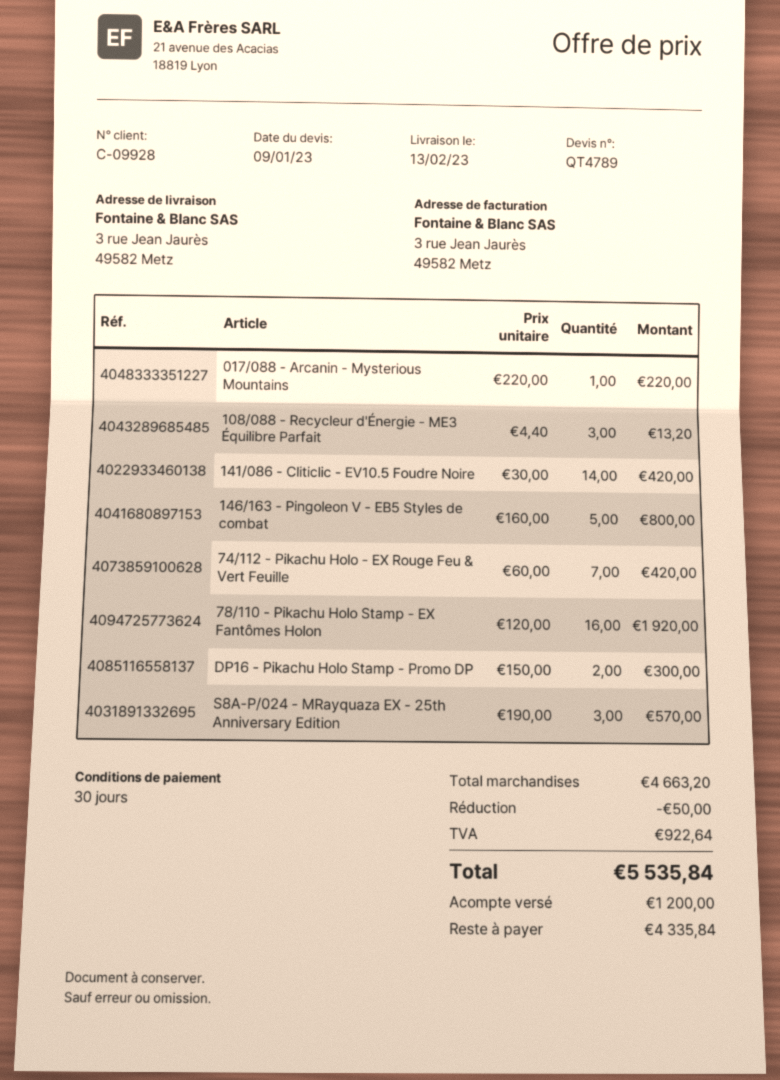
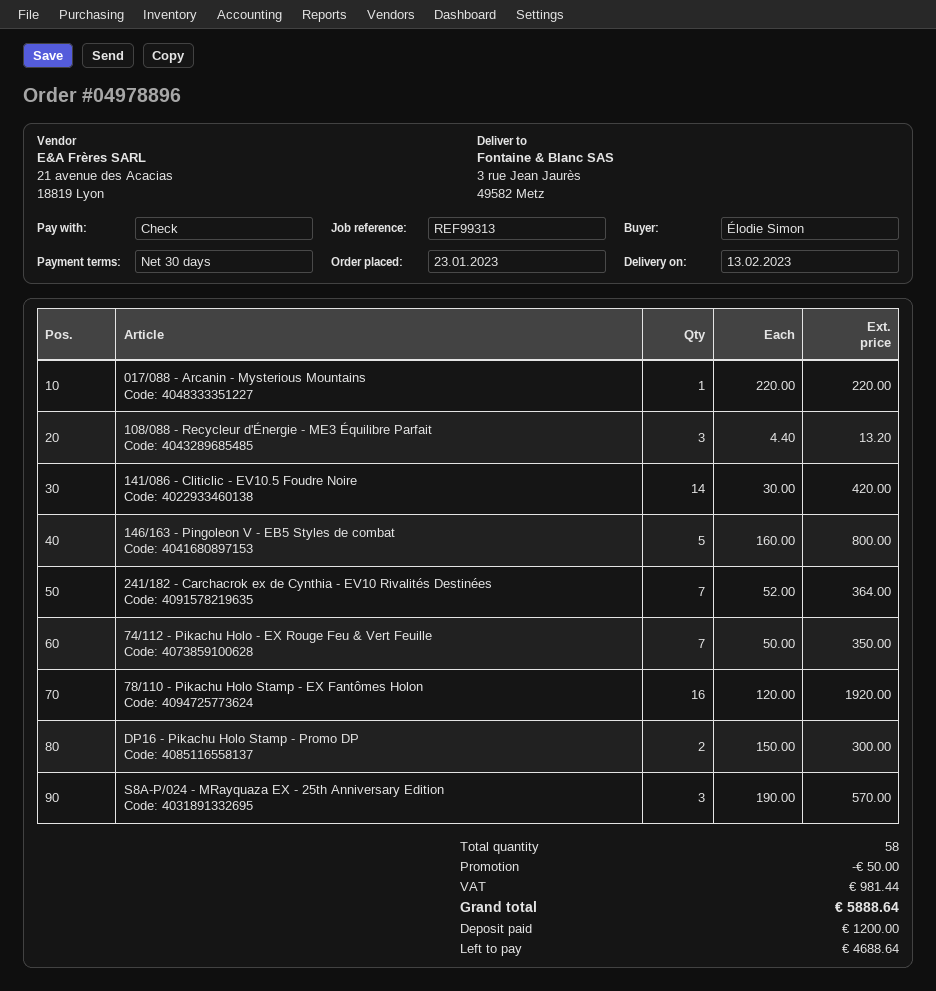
74/112 - Pikachu Holo - EX Rouge Feu & Vert Feuille: 7 x 60.00 = 420.00 -> 7 x 50.00 = 350.00
241/182 - Carchacrok ex de Cynthia - EV10 Rivalités Destinées: none -> 7 x 52.00 = 364.00
tax: 922.64 -> 981.44
total: 5535.84 -> 5888.64
balance: 4335.84 -> 4688.64

